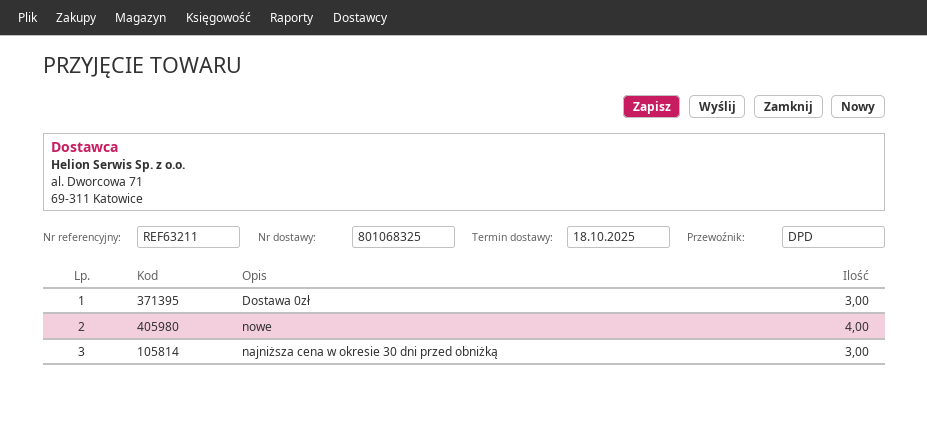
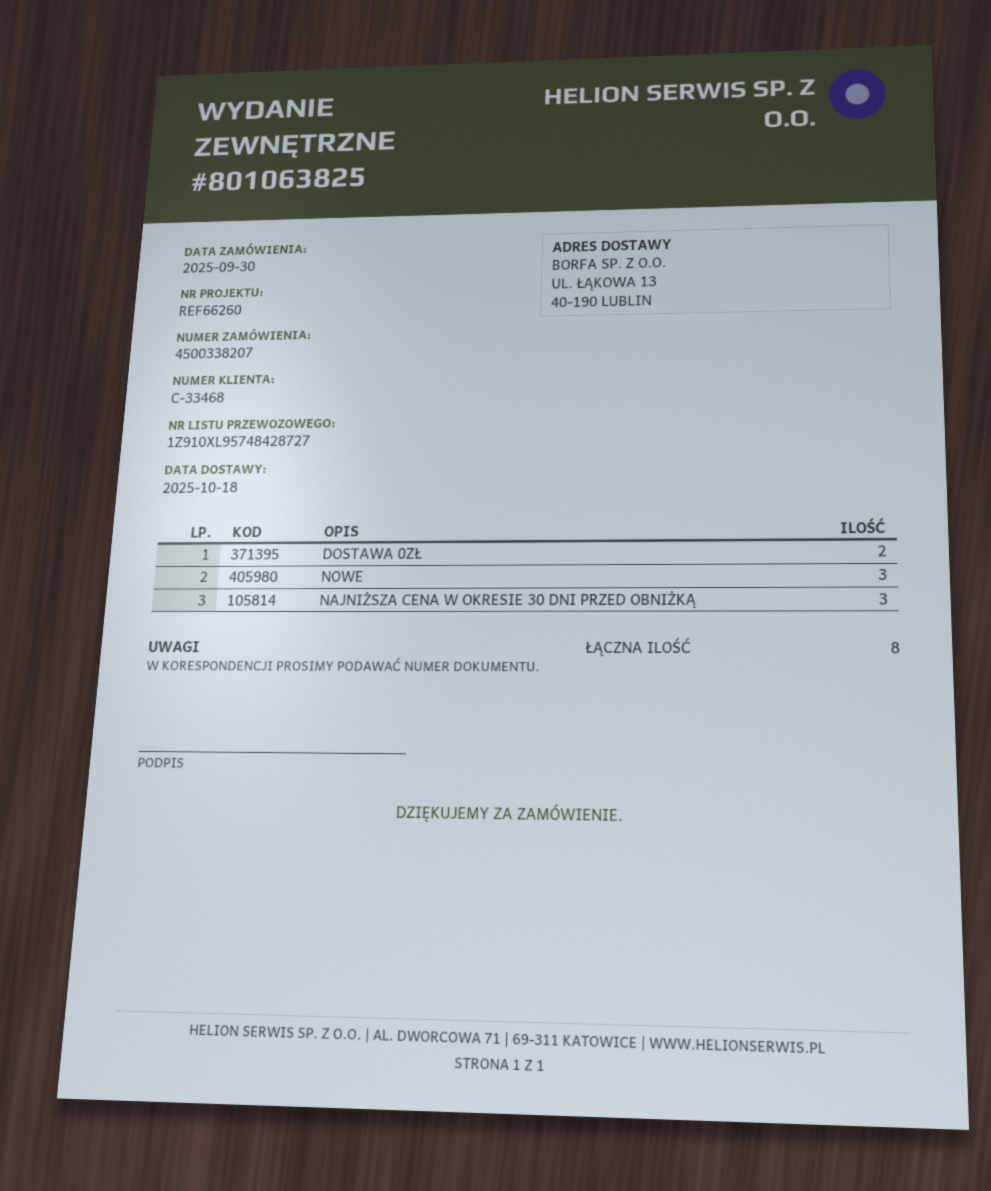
delivery note number: 801068325 -> 801063825
reference: REF63211 -> REF66260
Dostawa 0zł: 3 -> 2
nowe: 4 -> 3

